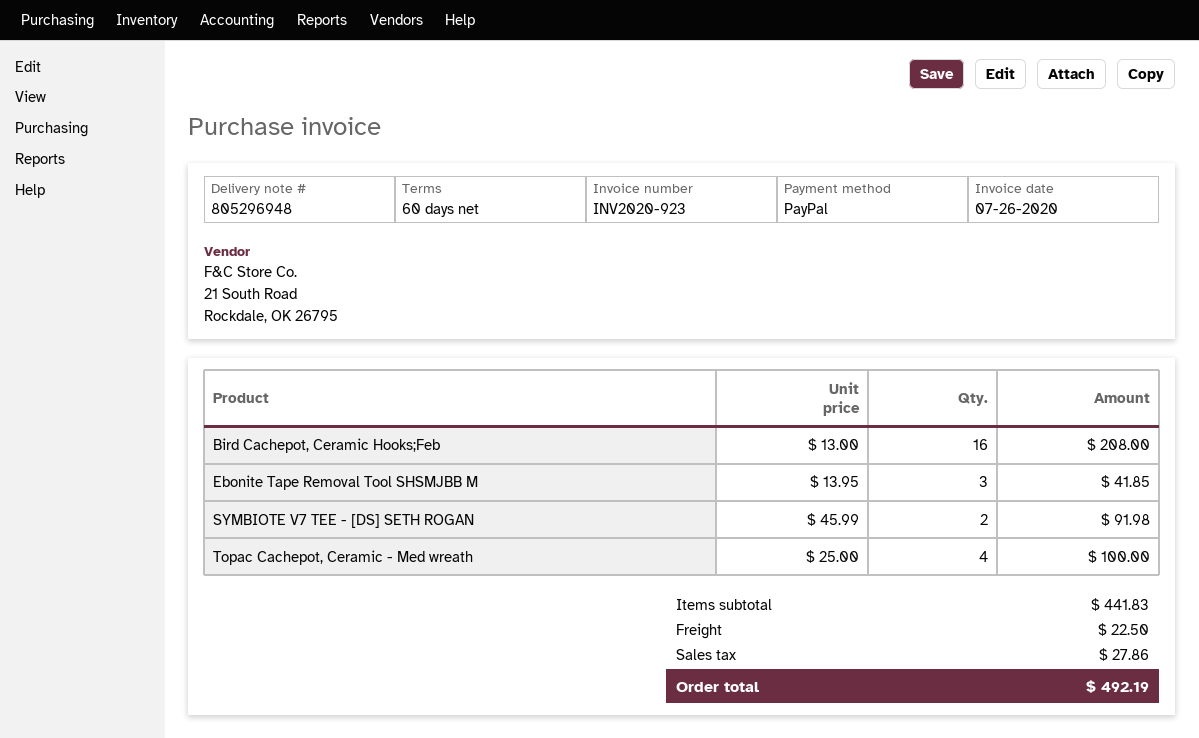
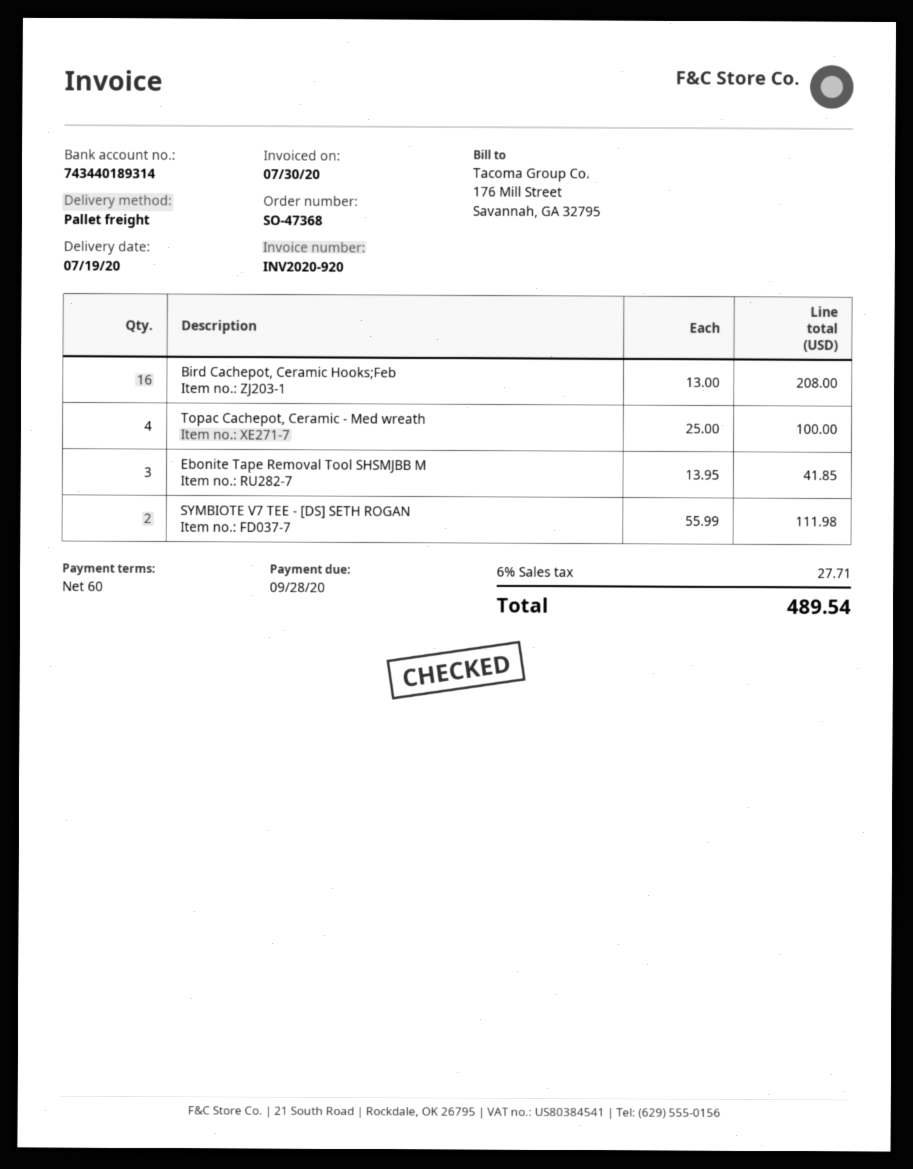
invoice number: INV2020-923 -> INV2020-920
invoice date: 2020-07-26 -> 2020-07-30
SYMBIOTE V7 TEE - [DS] SETH ROGAN: 2 x 45.99 = 91.98 -> 2 x 55.99 = 111.98
shipping: 22.50 -> none
tax: 27.86 -> 27.71
total: 492.19 -> 489.54

